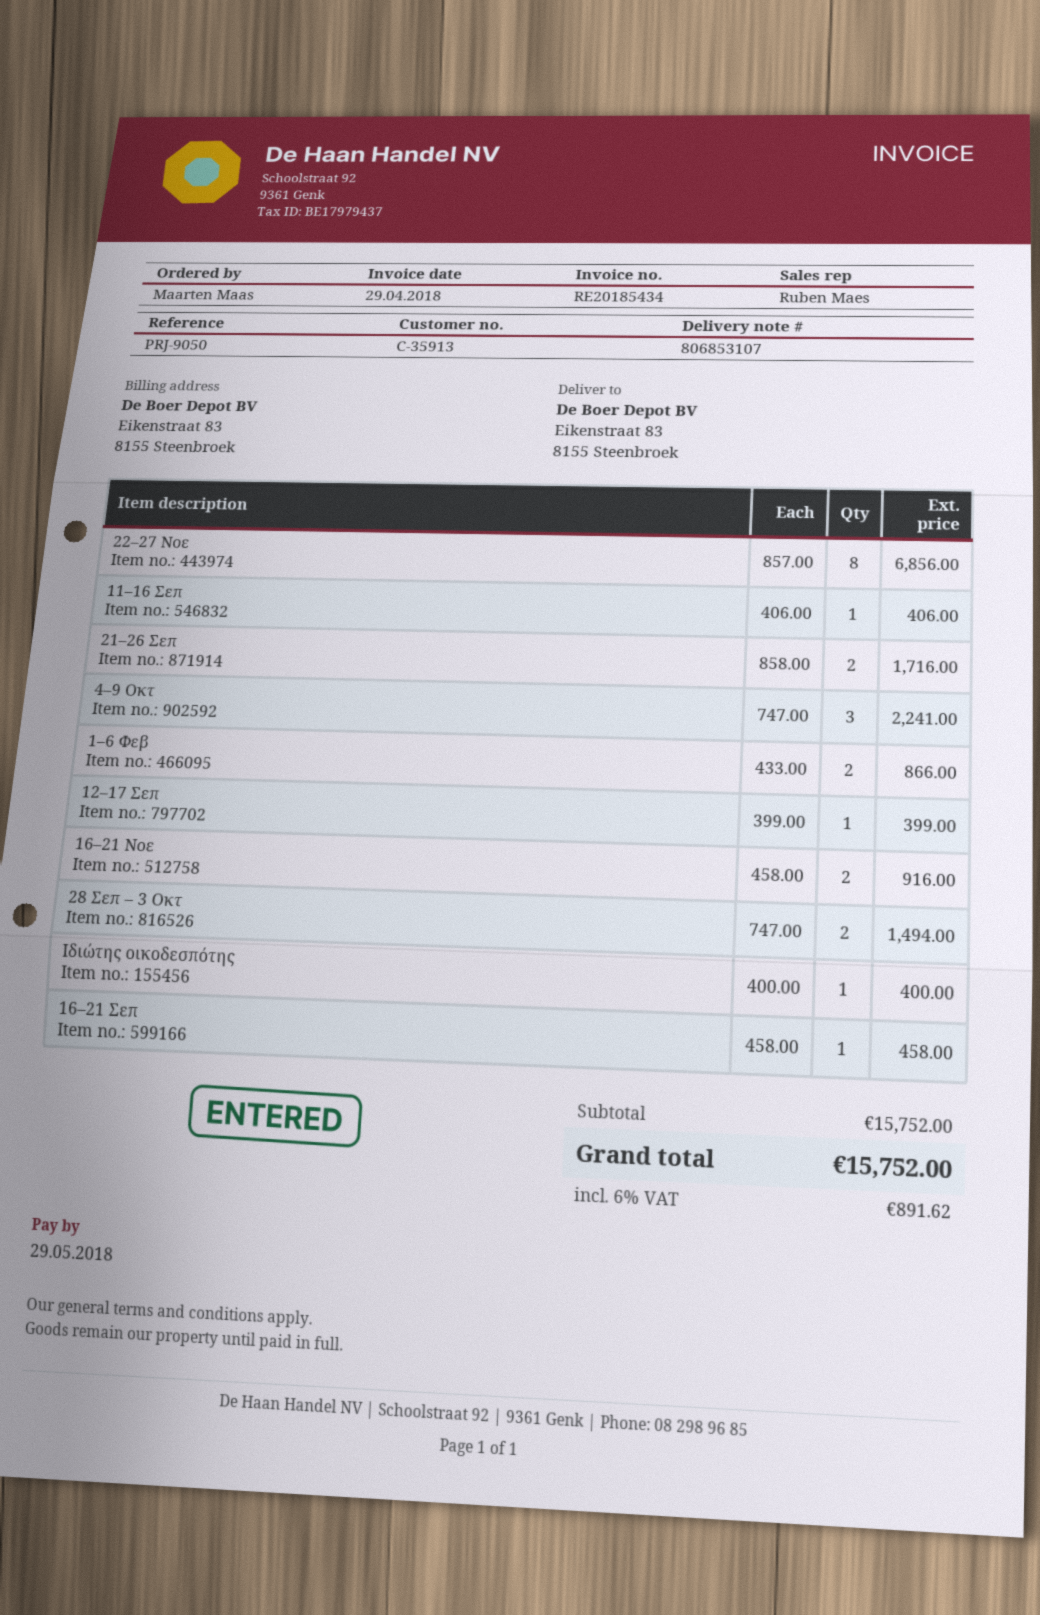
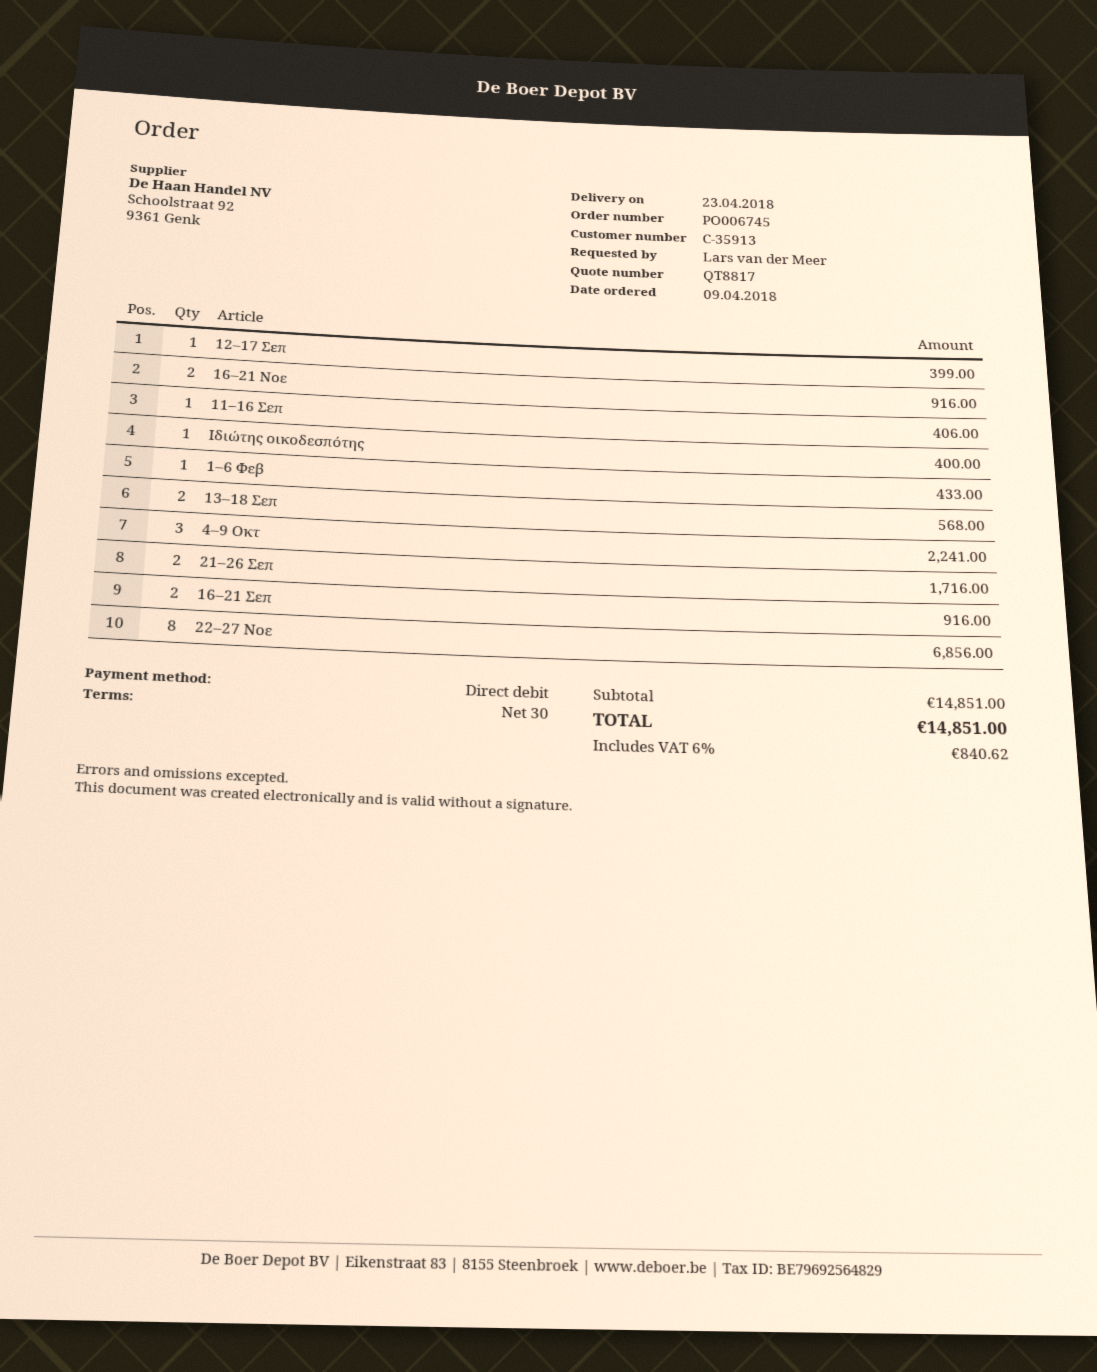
ordered by: Maarten Maas -> Lars van der Meer
1–6 Φεβ: 2 for 866.00 -> 1 for 433.00
28 Σεπ – 3 Οκτ: 2 for 1494.00 -> none
16–21 Σεπ: 1 for 458.00 -> 2 for 916.00
13–18 Σεπ: none -> 2 for 568.00
subtotal: 15752.00 -> 14851.00
tax: 6% = 891.62 -> 6% = 840.62
total: 15752.00 -> 14851.00

